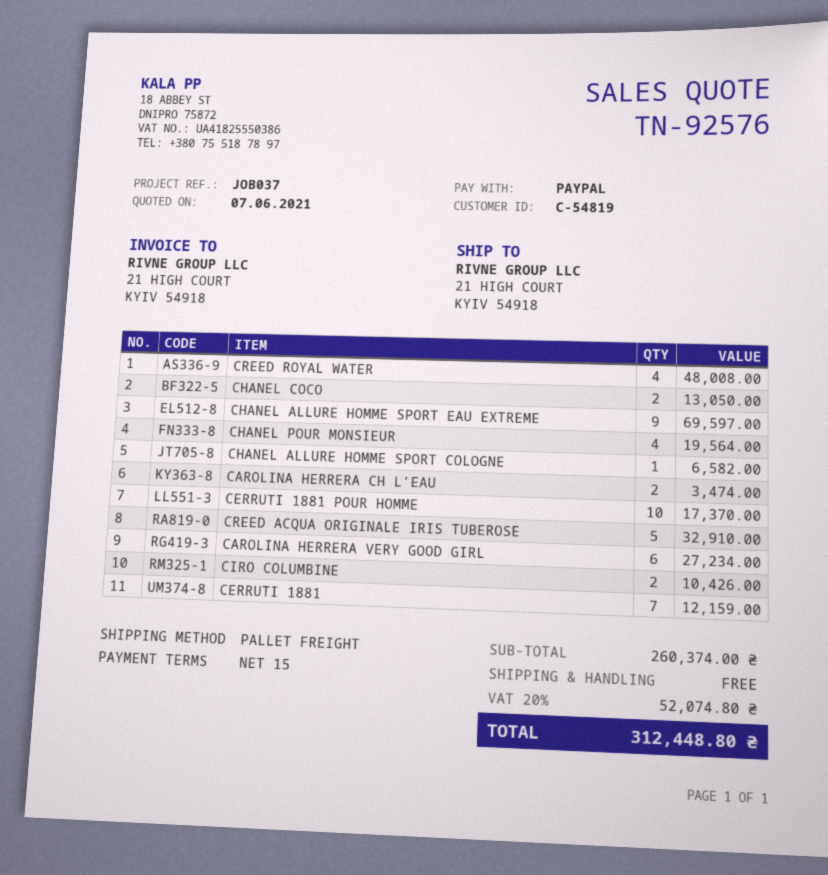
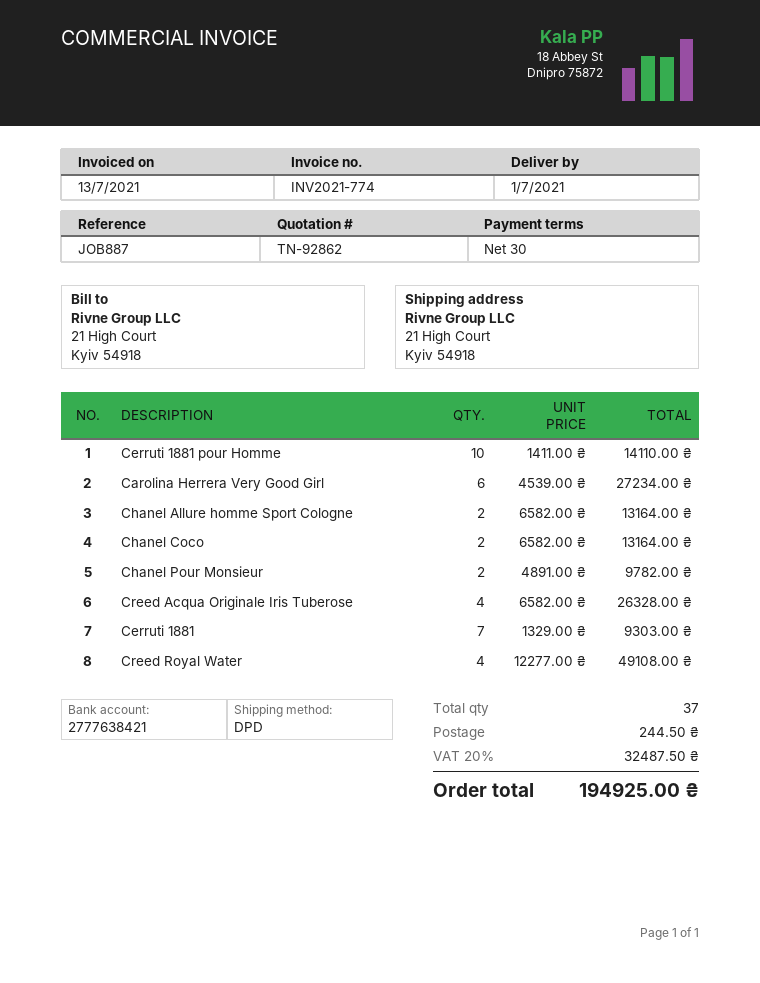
quote number: TN-92576 -> TN-92862
payment terms: 15 days -> 30 days
reference: JOB037 -> JOB887
shipping method: pallet freight -> DPD
CREED ROYAL WATER: 4 for 48008.00 -> 4 for 49108.00
CHANEL COCO: 2 for 13050.00 -> 2 for 13164.00
CHANEL ALLURE HOMME SPORT EAU EXTREME: 9 for 69597.00 -> none
CHANEL POUR MONSIEUR: 4 for 19564.00 -> 2 for 9782.00
CHANEL ALLURE HOMME SPORT COLOGNE: 1 for 6582.00 -> 2 for 13164.00
CAROLINA HERRERA CH L’EAU: 2 for 3474.00 -> none
CERRUTI 1881 POUR HOMME: 10 for 17370.00 -> 10 for 14110.00
CREED ACQUA ORIGINALE IRIS TUBEROSE: 5 for 32910.00 -> 4 for 26328.00
CIRO COLUMBINE: 2 for 10426.00 -> none
CERRUTI 1881: 7 for 12159.00 -> 7 for 9303.00
shipping: 0.00 -> 244.50
tax: 20% = 52074.80 -> 20% = 32487.50
total: 312448.80 -> 194925.00

